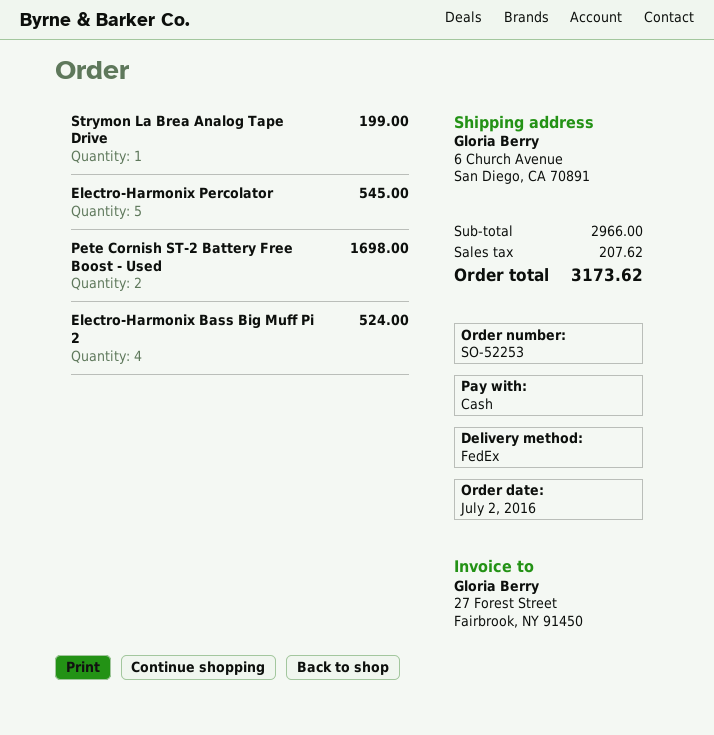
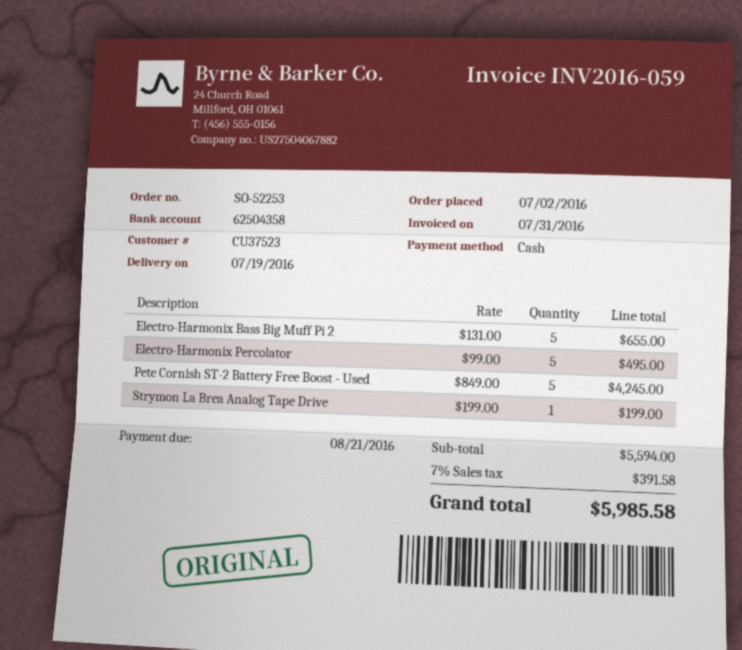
Electro-Harmonix Percolator: 5 for 545.00 -> 5 for 495.00
Pete Cornish ST-2 Battery Free Boost - Used: 2 for 1698.00 -> 5 for 4245.00
Electro-Harmonix Bass Big Muff Pi 2: 4 for 524.00 -> 5 for 655.00
subtotal: 2966.00 -> 5594.00
tax: 207.62 -> 391.58
total: 3173.62 -> 5985.58

